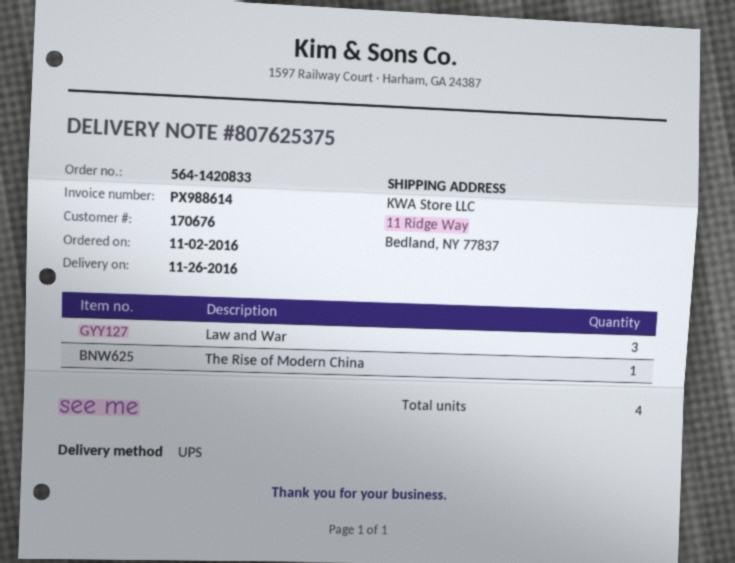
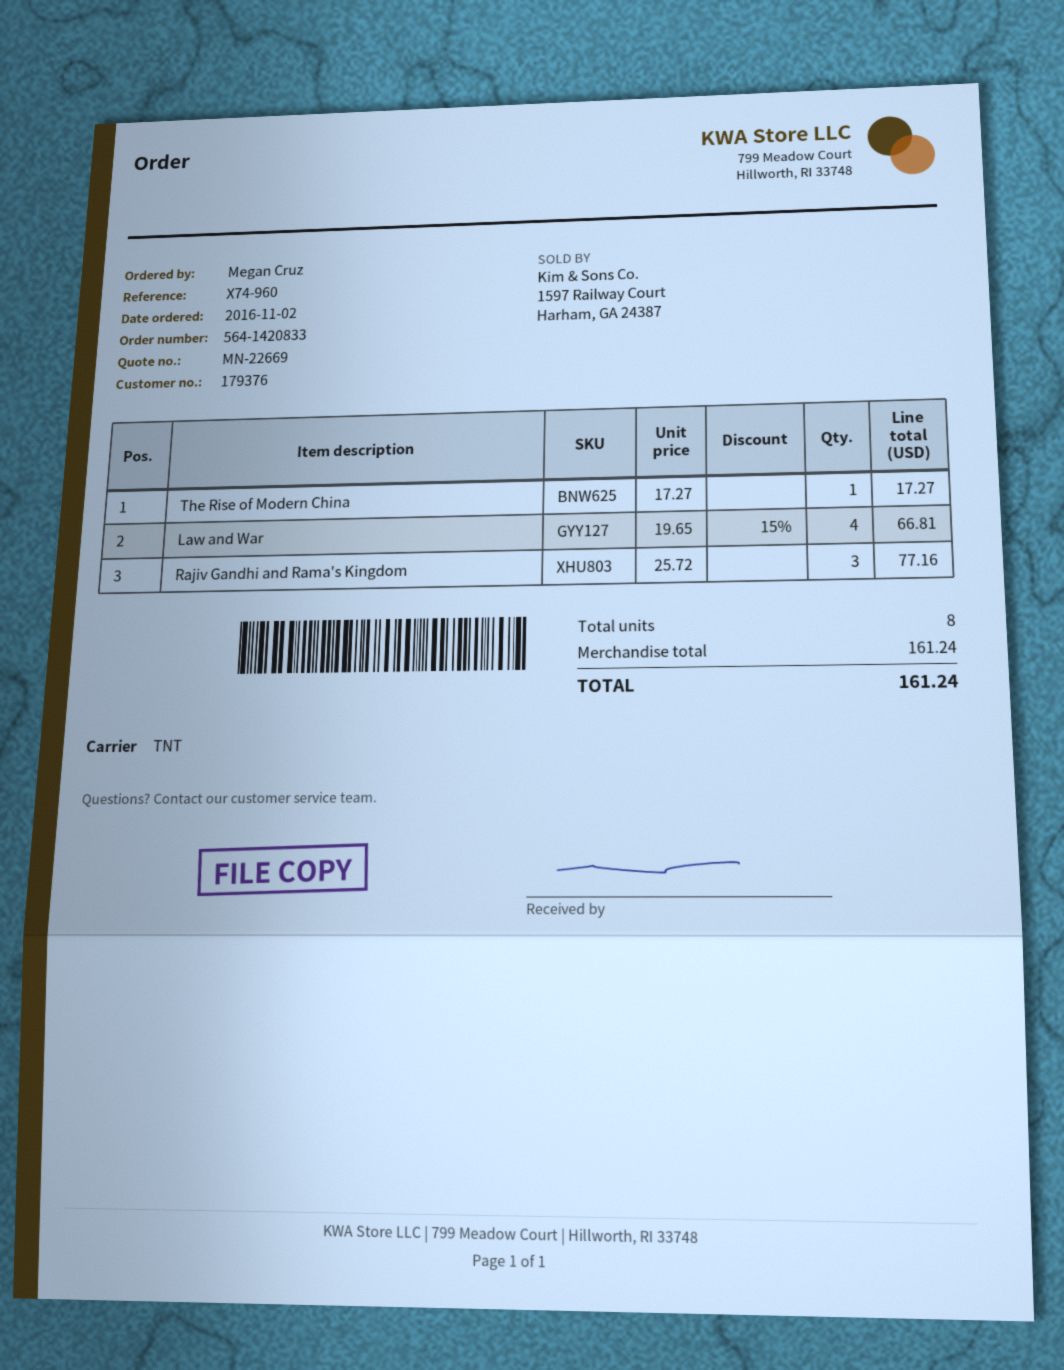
customer number: 170676 -> 179376
shipping method: UPS -> TNT
Law and War: 3 -> 4
Rajiv Gandhi and Rama's Kingdom: none -> 3
total quantity: 4 -> 8

